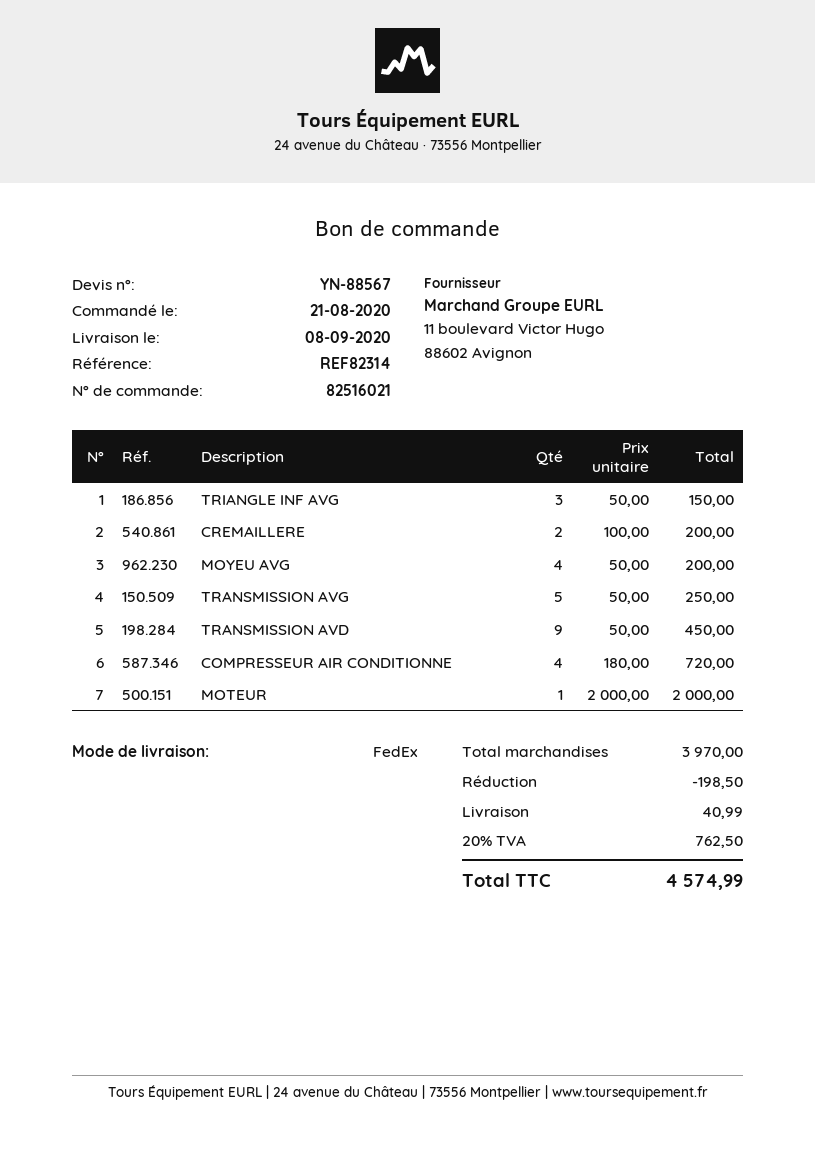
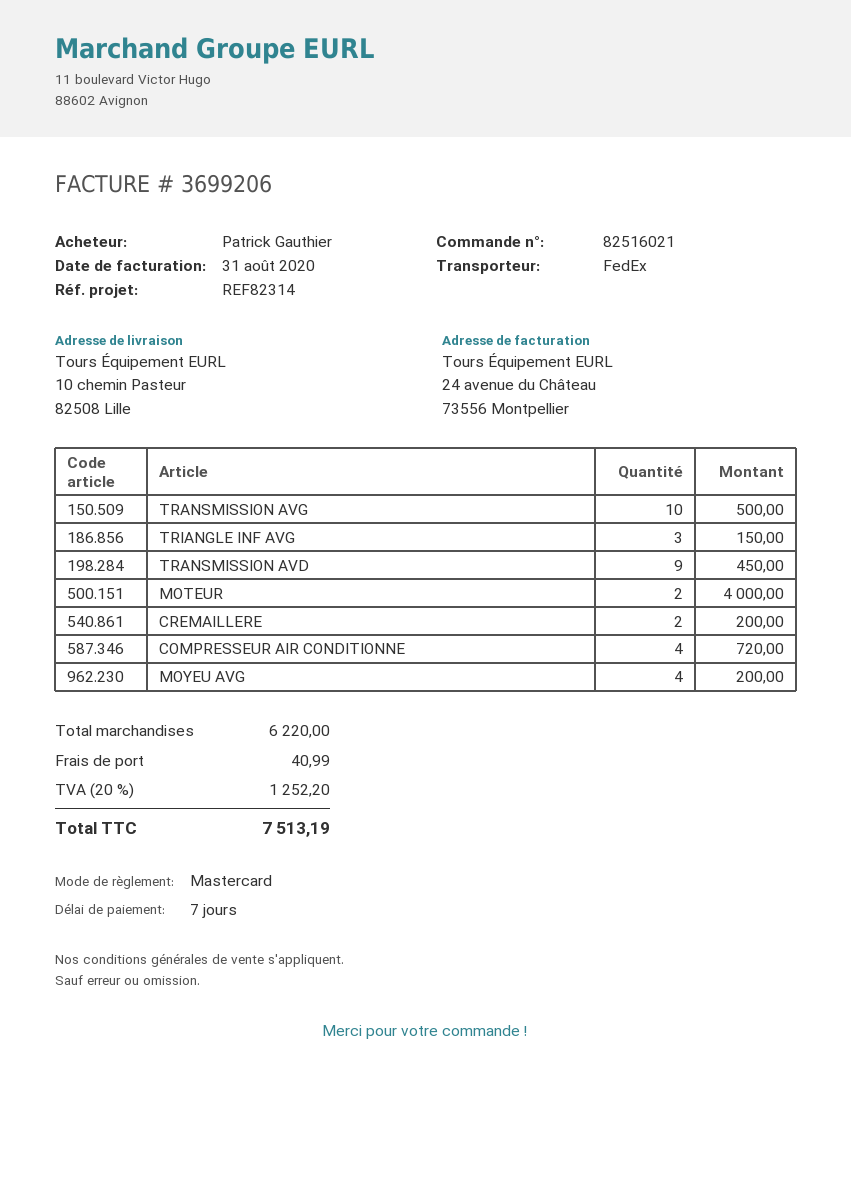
TRANSMISSION AVG: 5 for 250.00 -> 10 for 500.00
MOTEUR: 1 for 2000.00 -> 2 for 4000.00
subtotal: 3970.00 -> 6220.00
discount: 198.50 -> none
tax: 20% = 762.50 -> 20% = 1252.20
total: 4574.99 -> 7513.19

